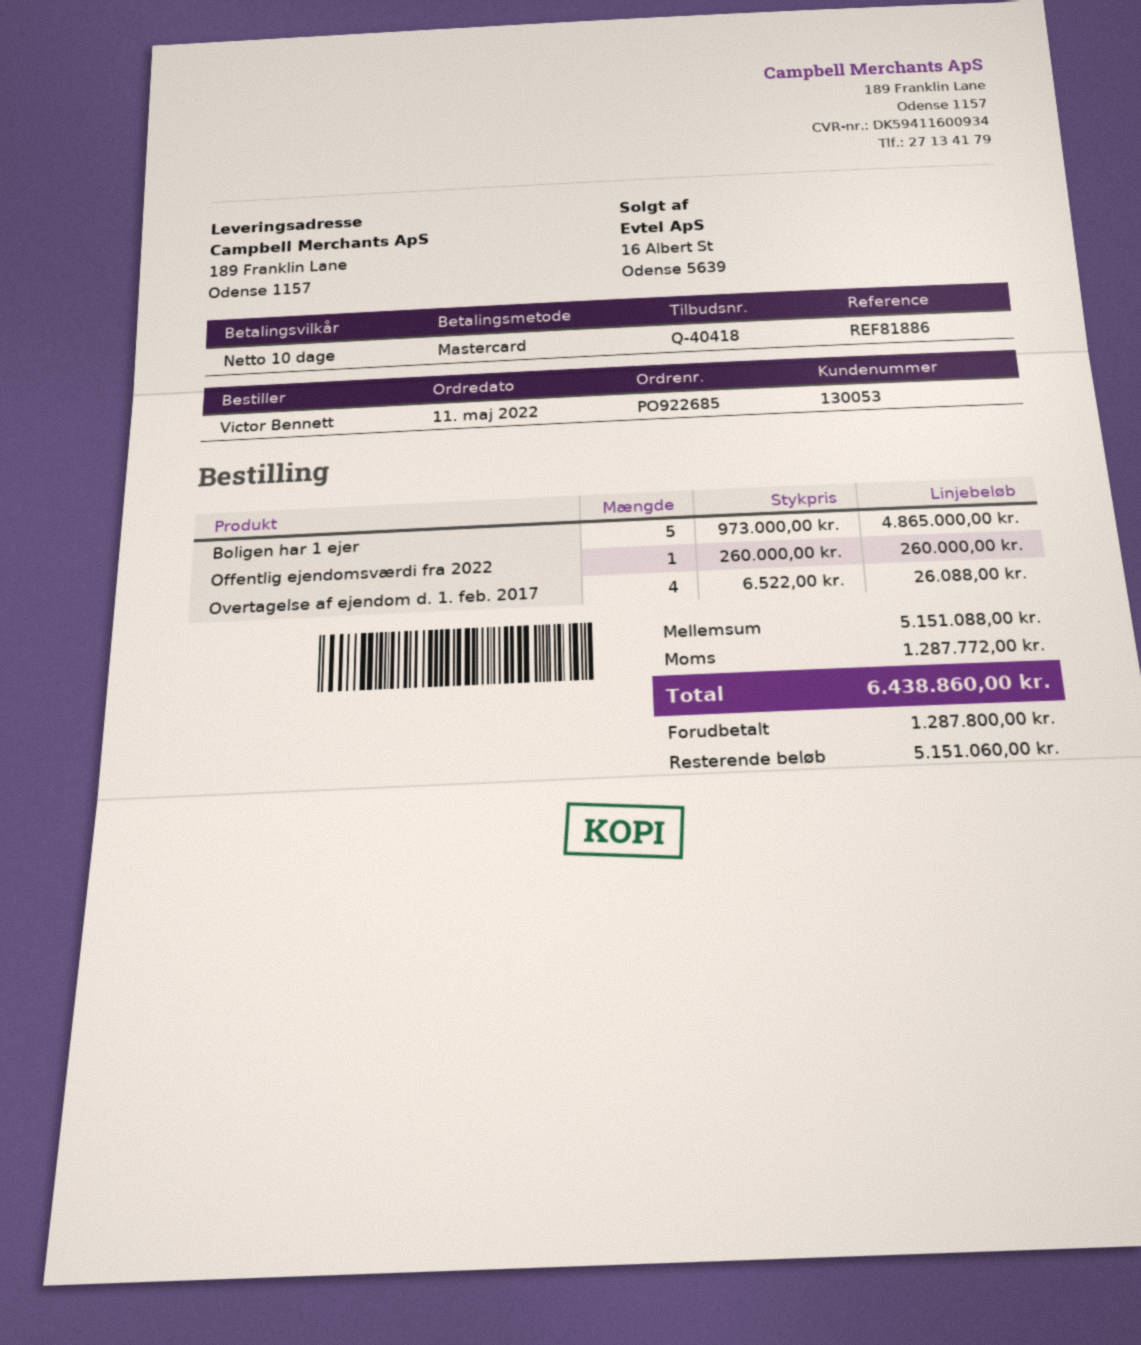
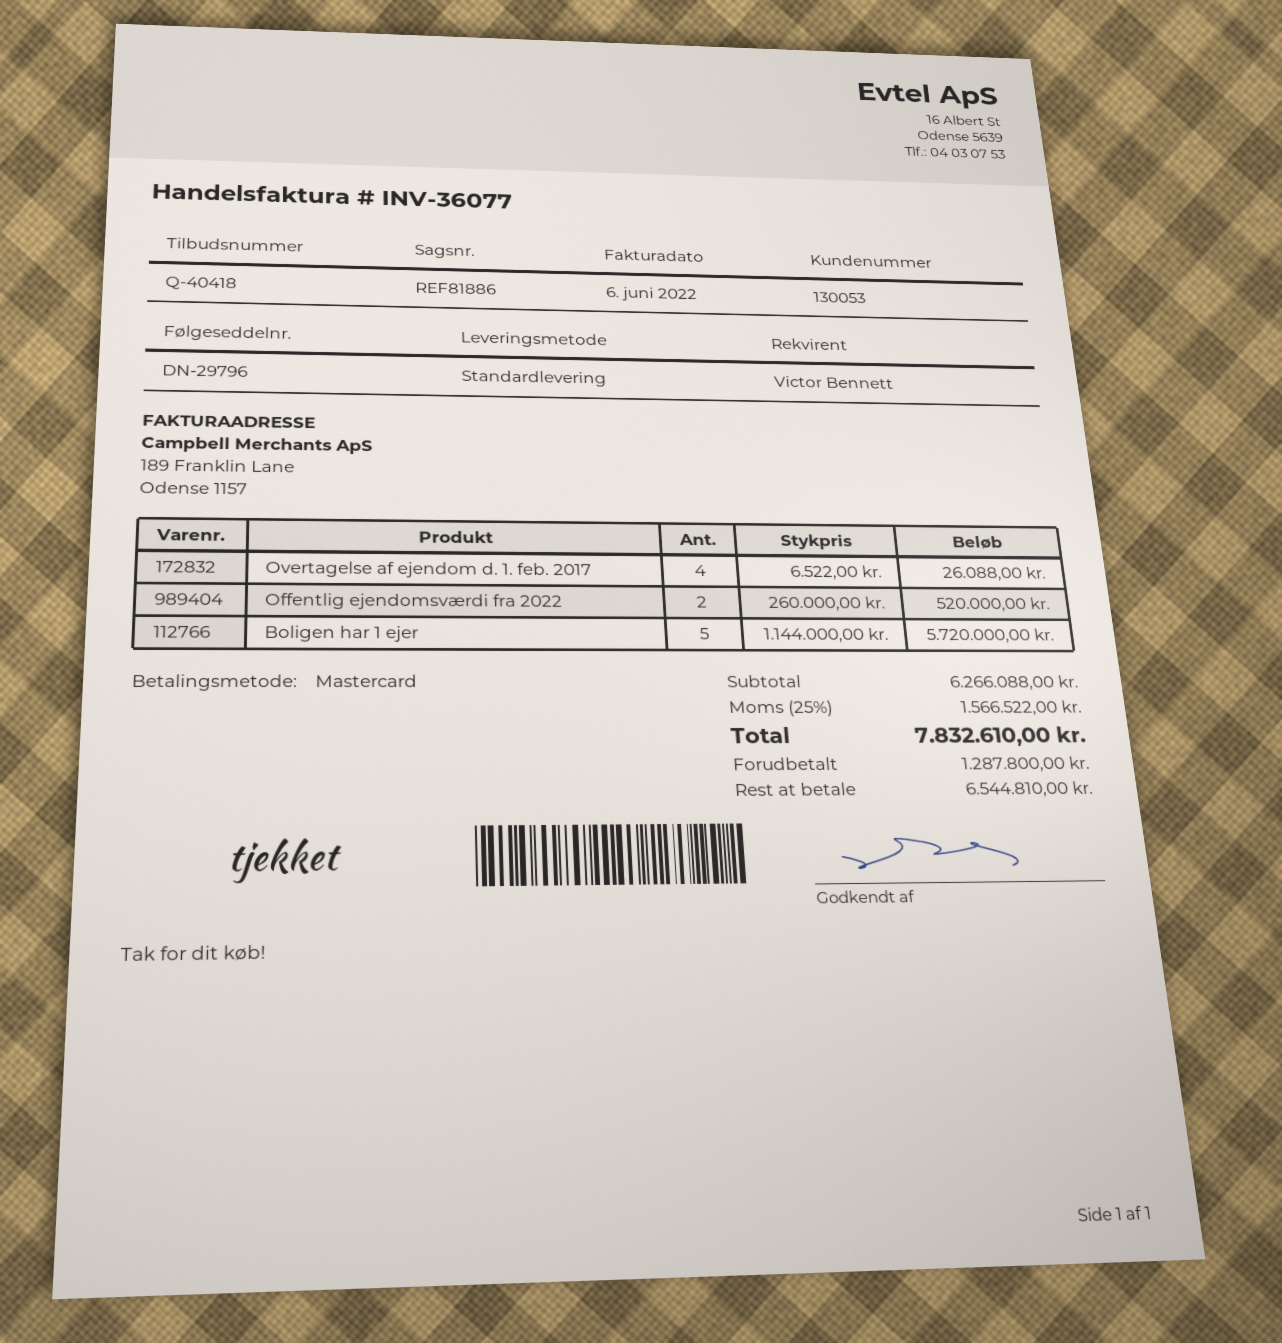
Boligen har 1 ejer: 5 x 973000.00 = 4865000.00 -> 5 x 1144000.00 = 5720000.00
Offentlig ejendomsværdi fra 2022: 1 x 260000.00 = 260000.00 -> 2 x 260000.00 = 520000.00
subtotal: 5151088.00 -> 6266088.00
tax: 1287772.00 -> 1566522.00
total: 6438860.00 -> 7832610.00
balance: 5151060.00 -> 6544810.00

